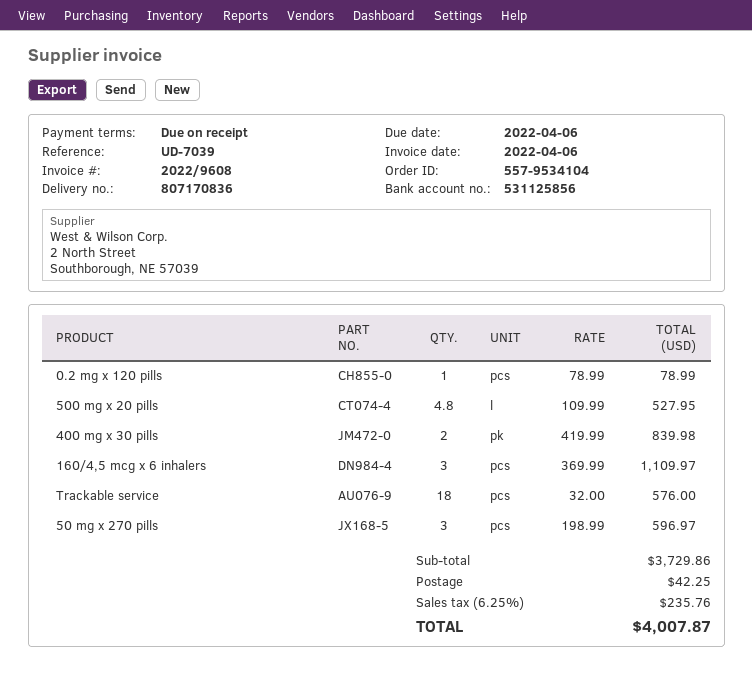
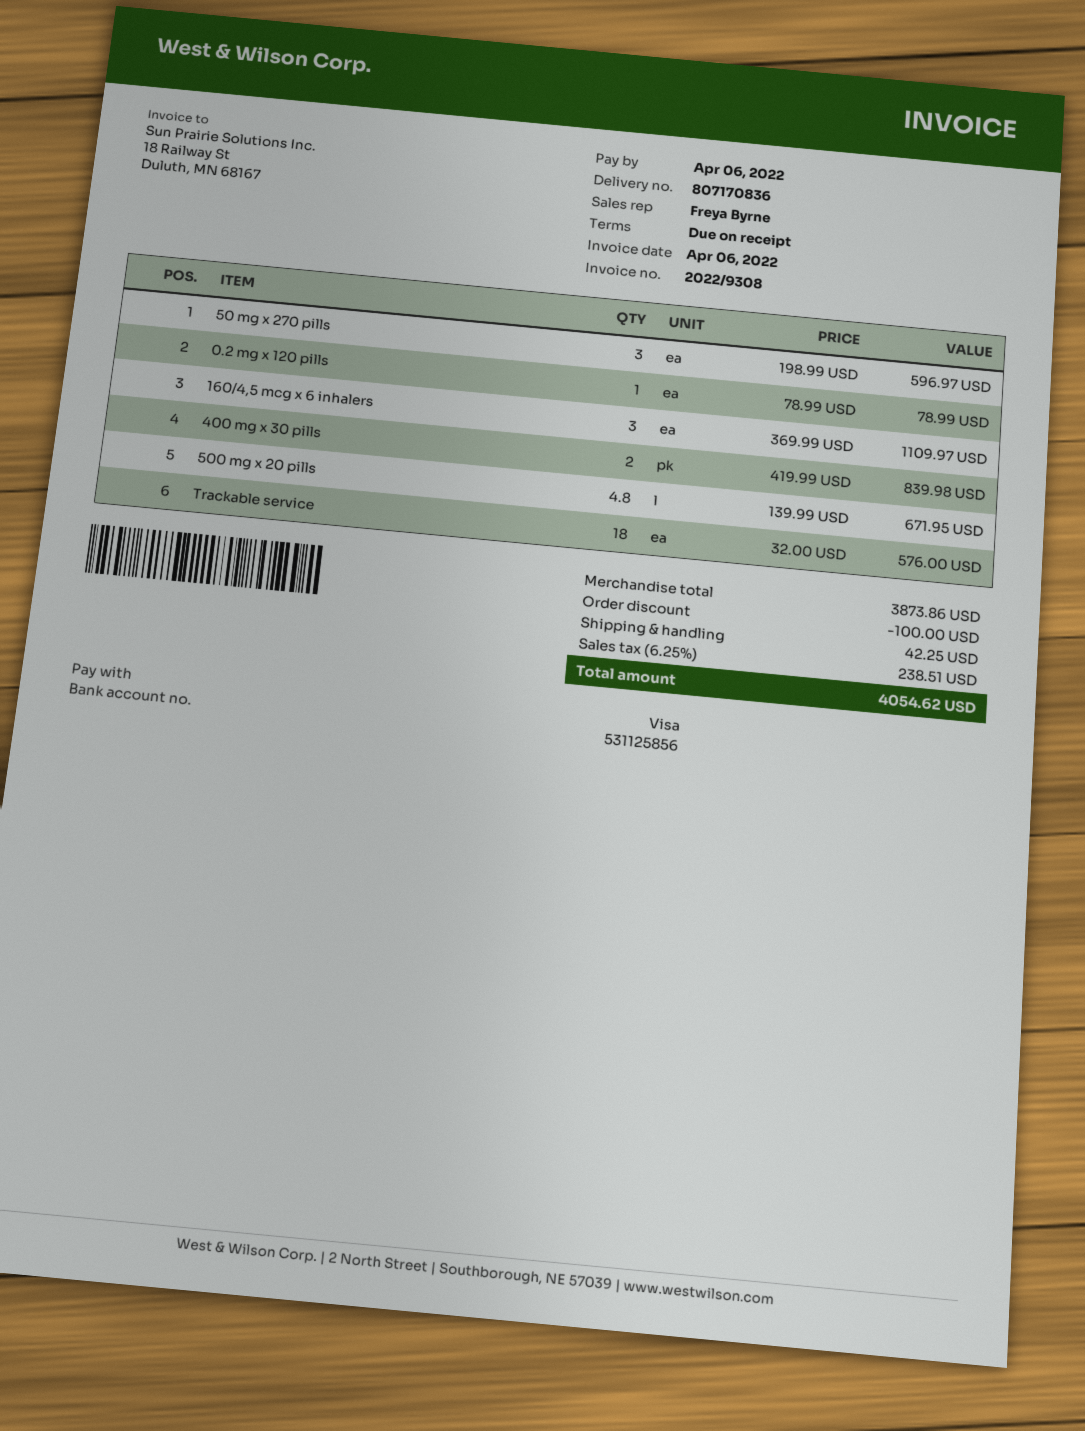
invoice number: 2022/9608 -> 2022/9308
500 mg x 20 pills: 4.8 x 109.99 = 527.95 -> 4.8 x 139.99 = 671.95
subtotal: 3729.86 -> 3873.86
discount: none -> 100.00
tax: 6.25% = 235.76 -> 6.25% = 238.51
total: 4007.87 -> 4054.62

